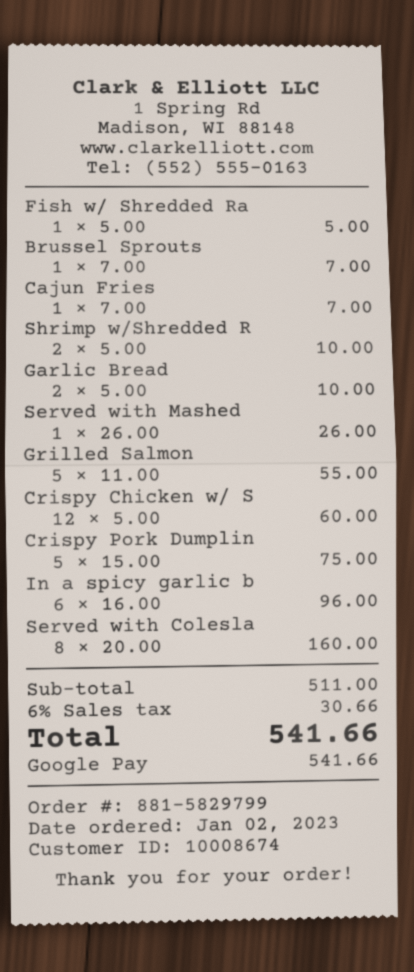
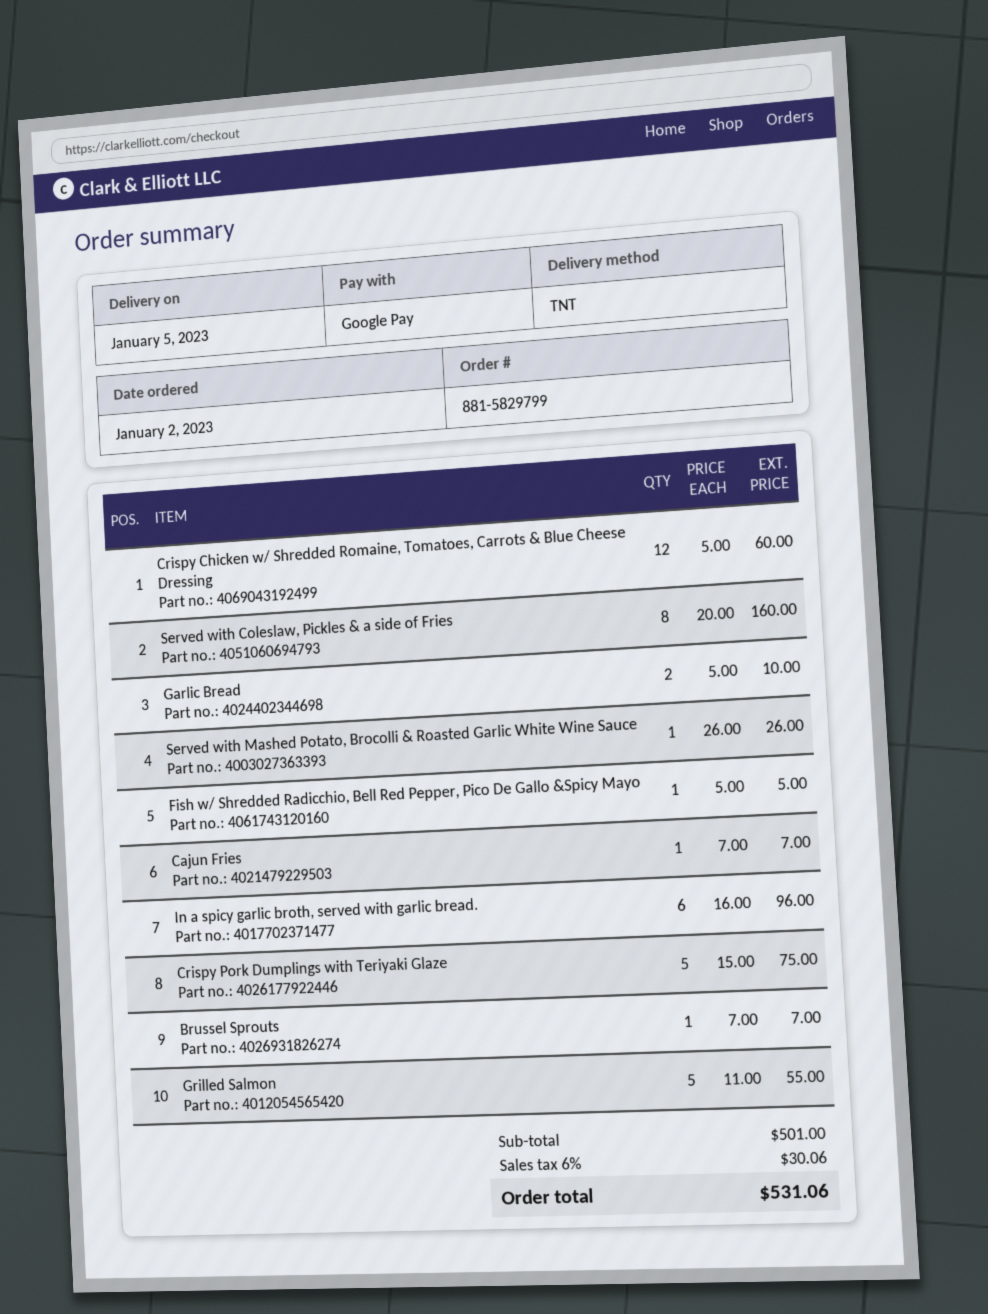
Shrimp w/Shredded R: 2 x 5.00 = 10.00 -> none
subtotal: 511.00 -> 501.00
tax: 6% = 30.66 -> 6% = 30.06
total: 541.66 -> 531.06

